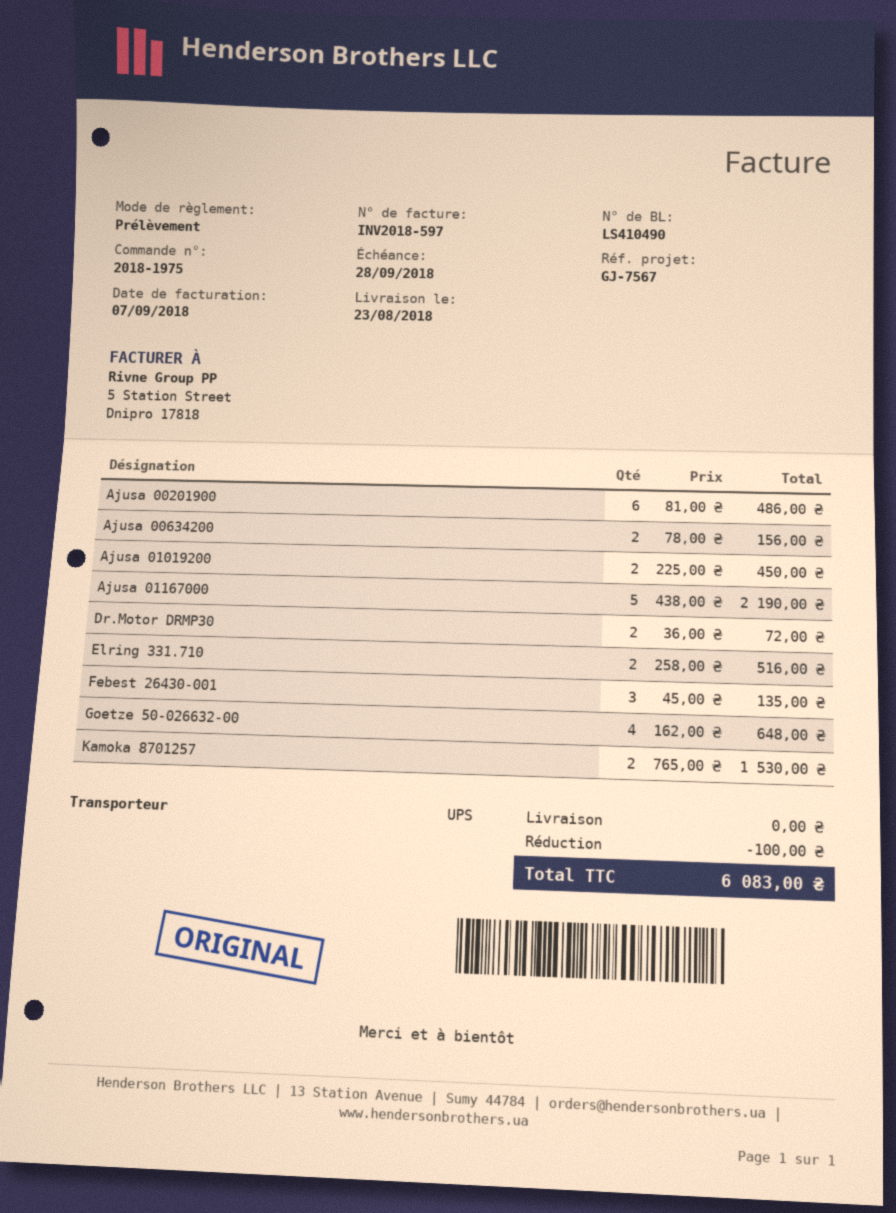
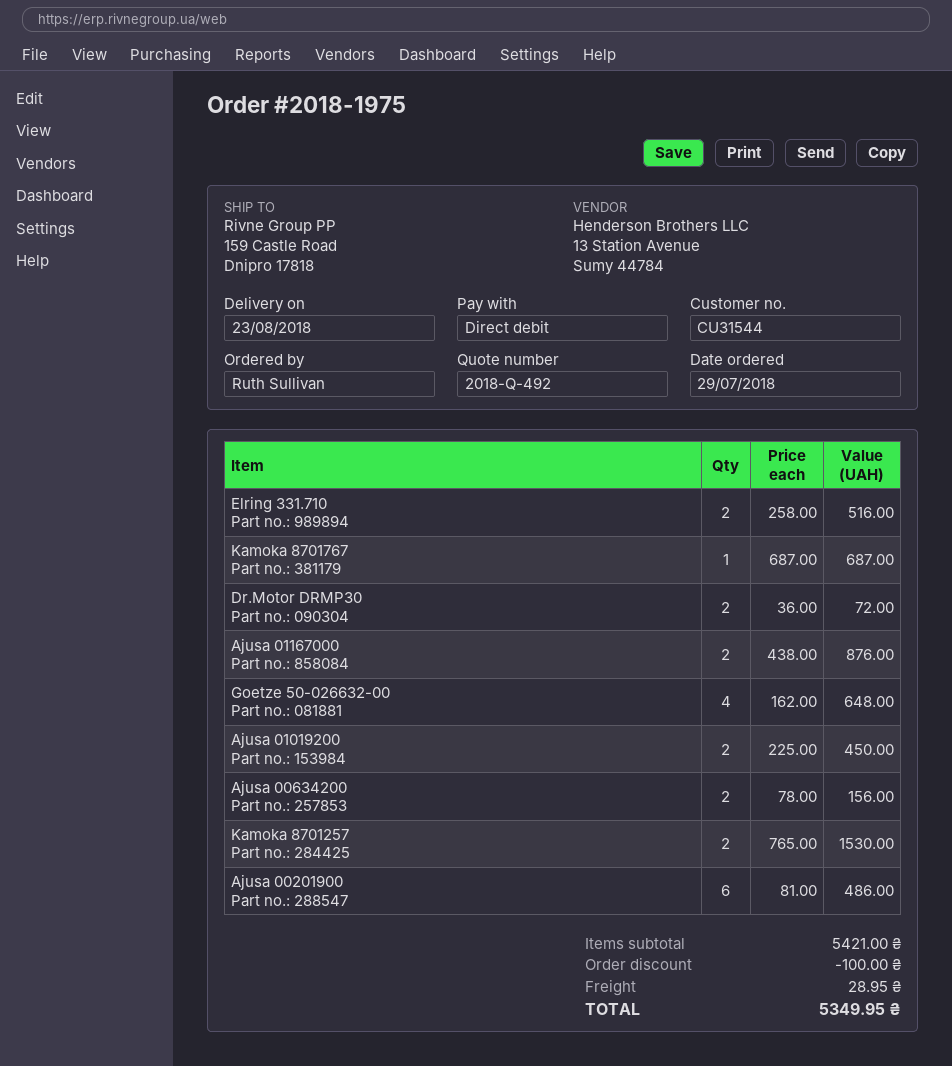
Ajusa 01167000: 5 x 438.00 = 2190.00 -> 2 x 438.00 = 876.00
Febest 26430-001: 3 x 45.00 = 135.00 -> none
Kamoka 8701767: none -> 1 x 687.00 = 687.00
shipping: 0.00 -> 28.95
total: 6083.00 -> 5349.95

